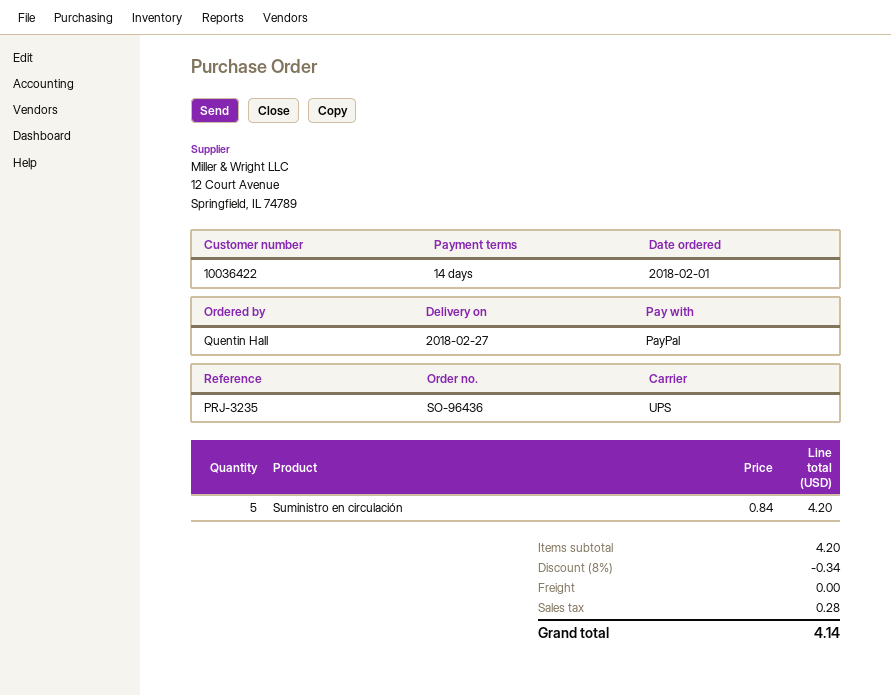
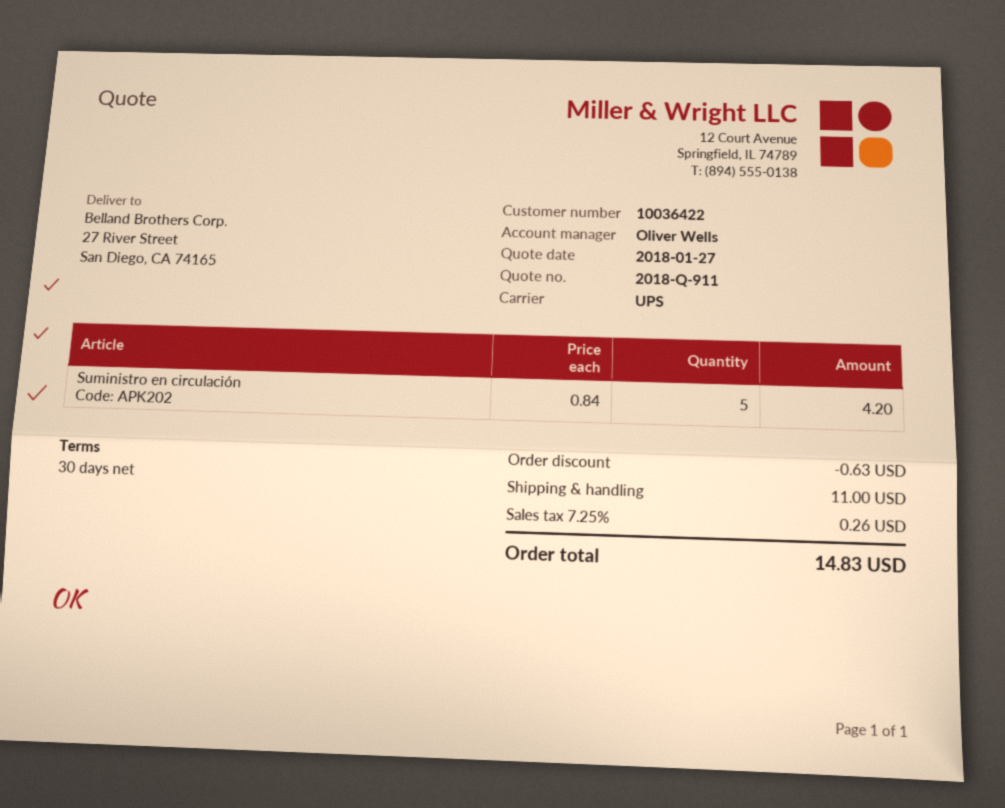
payment terms: 14 days -> 30 days
discount: 0.34 -> 0.63
shipping: 0.00 -> 11.00
tax: 0.28 -> 0.26
total: 4.14 -> 14.83

